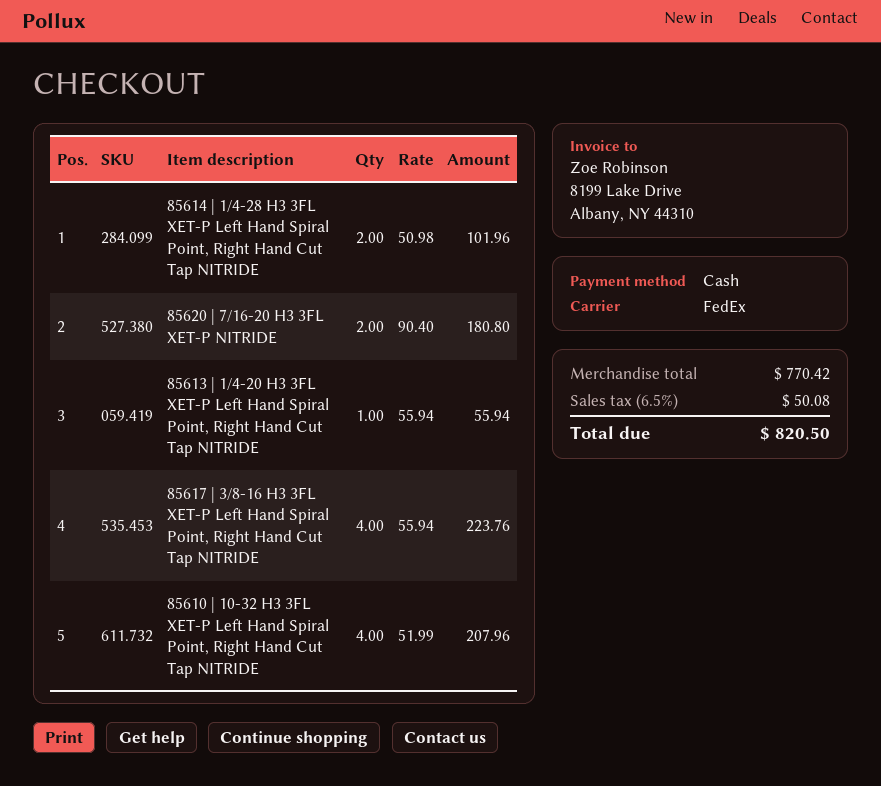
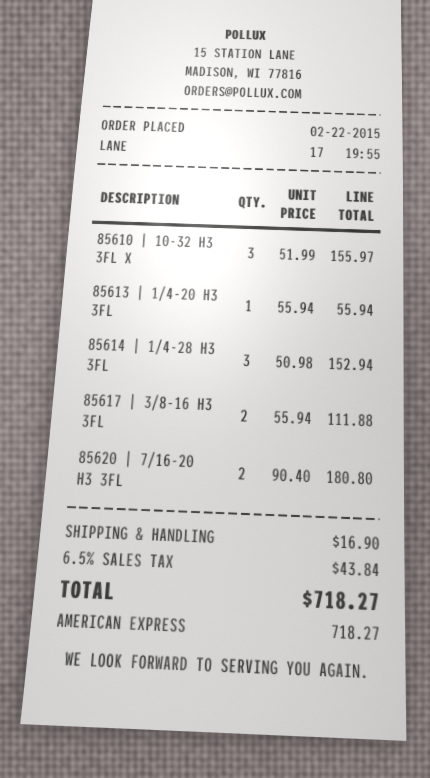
payment method: cash -> American Express
85614 | 1/4-28 H3 3FL XET-P Left Hand Spiral Point, Right Hand Cut Tap NITRIDE: 2 x 50.98 = 101.96 -> 3 x 50.98 = 152.94
85617 | 3/8-16 H3 3FL XET-P Left Hand Spiral Point, Right Hand Cut Tap NITRIDE: 4 x 55.94 = 223.76 -> 2 x 55.94 = 111.88
85610 | 10-32 H3 3FL XET-P Left Hand Spiral Point, Right Hand Cut Tap NITRIDE: 4 x 51.99 = 207.96 -> 3 x 51.99 = 155.97
shipping: none -> 16.90
tax: 6.5% = 50.08 -> 6.5% = 43.84
total: 820.50 -> 718.27

